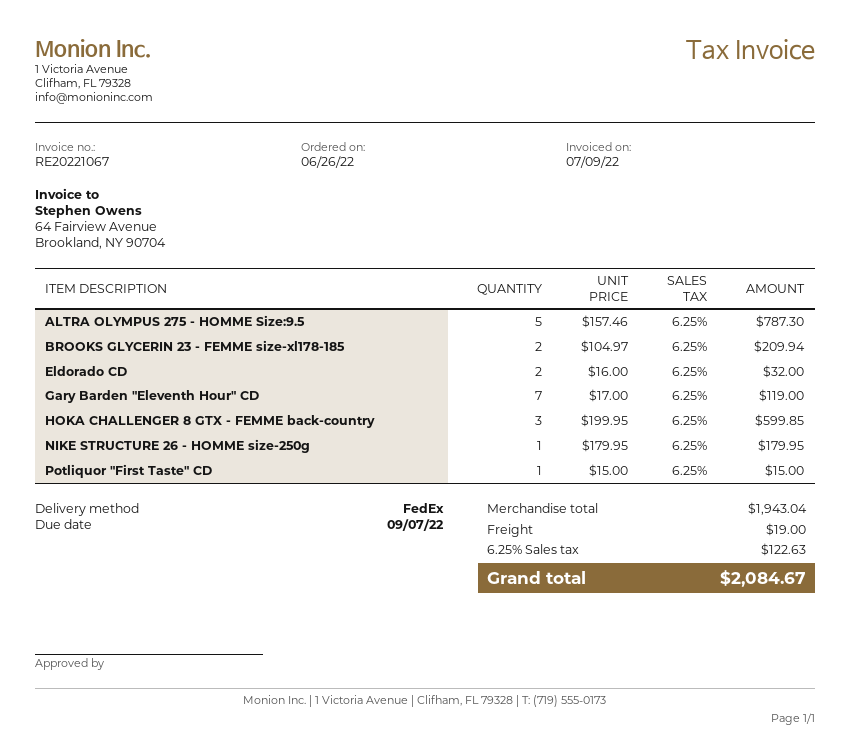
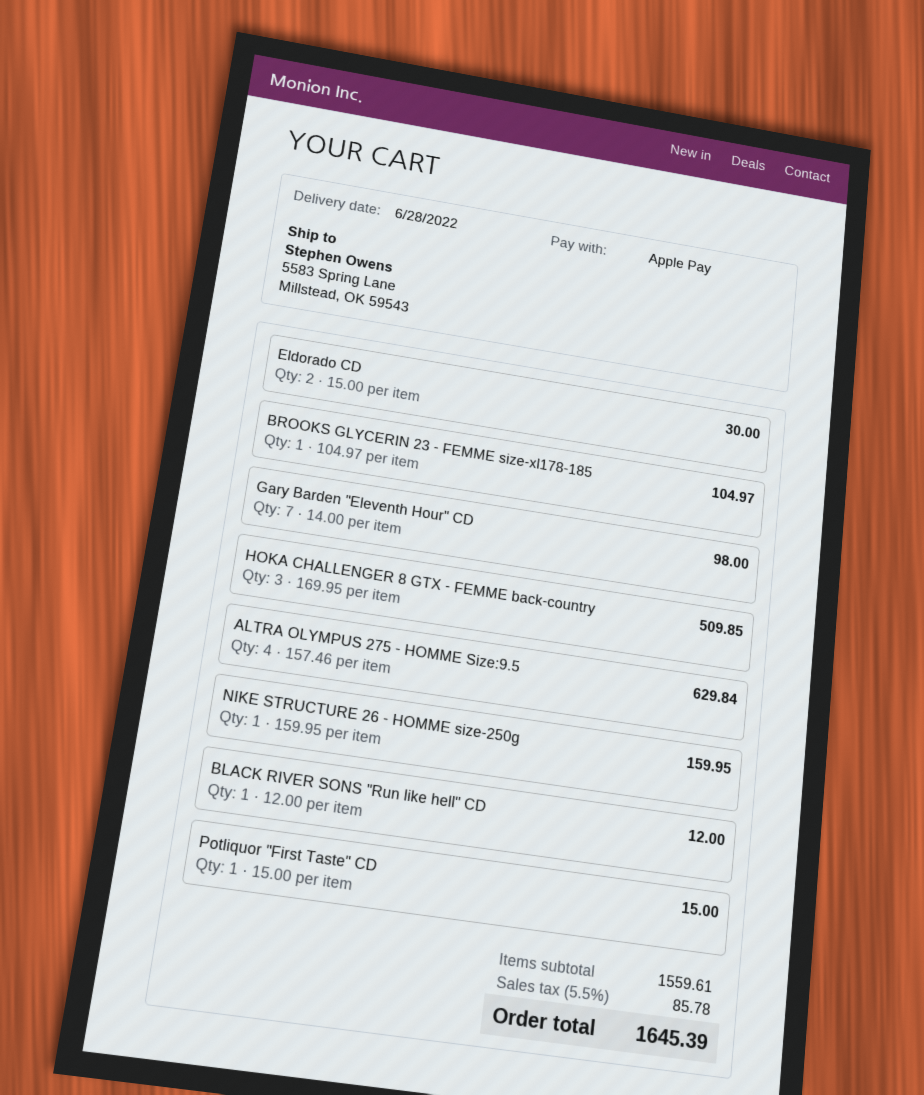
ALTRA OLYMPUS 275 - HOMME Size:9.5: 5 x 157.46 = 787.30 -> 4 x 157.46 = 629.84
BROOKS GLYCERIN 23 - FEMME size-xl178-185: 2 x 104.97 = 209.94 -> 1 x 104.97 = 104.97
Eldorado CD: 2 x 16.00 = 32.00 -> 2 x 15.00 = 30.00
Gary Barden "Eleventh Hour" CD: 7 x 17.00 = 119.00 -> 7 x 14.00 = 98.00
HOKA CHALLENGER 8 GTX - FEMME back-country: 3 x 199.95 = 599.85 -> 3 x 169.95 = 509.85
NIKE STRUCTURE 26 - HOMME size-250g: 1 x 179.95 = 179.95 -> 1 x 159.95 = 159.95
BLACK RIVER SONS "Run like hell" CD: none -> 1 x 12.00 = 12.00
subtotal: 1943.04 -> 1559.61
shipping: 19.00 -> none
tax: 6.25% = 122.63 -> 5.5% = 85.78
total: 2084.67 -> 1645.39

